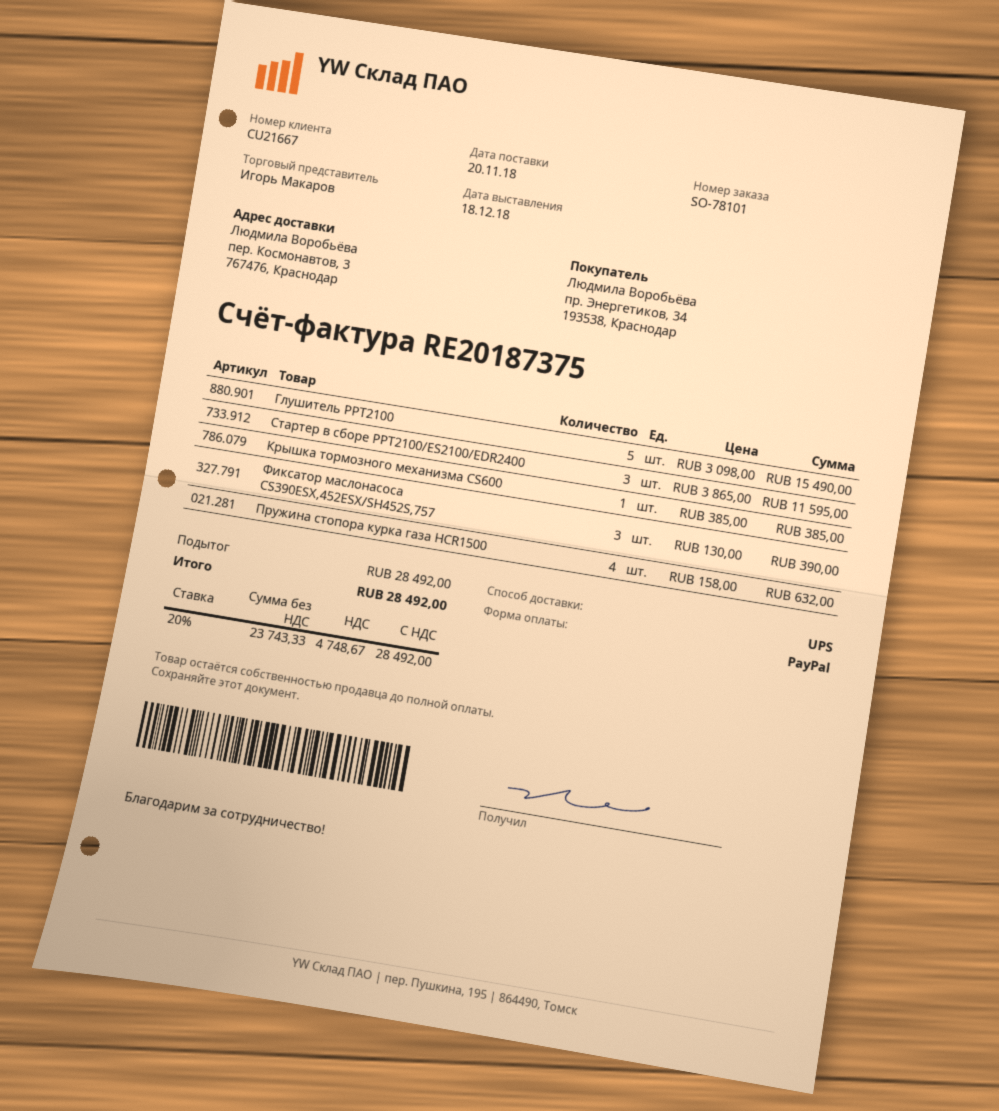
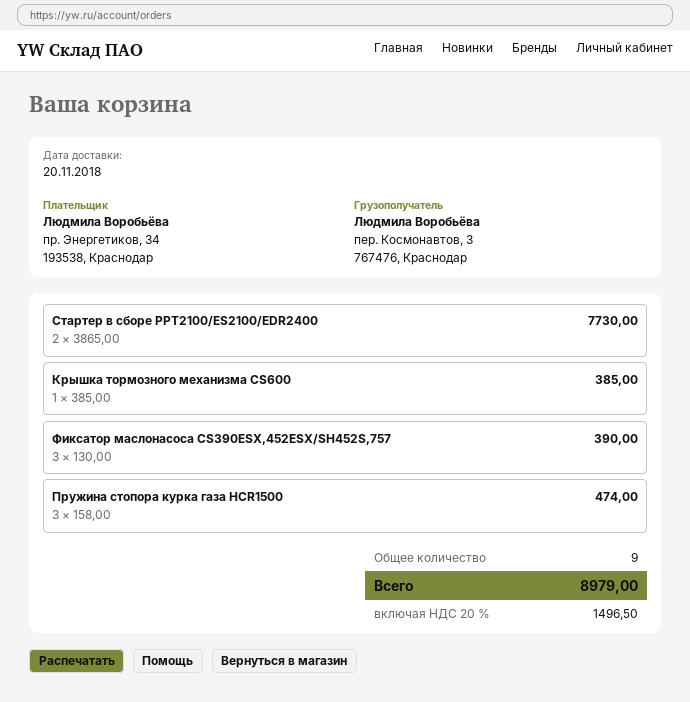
Глушитель PPT2100: 5 x 3098.00 = 15490.00 -> none
Стартер в сборе PPT2100/ES2100/EDR2400: 3 x 3865.00 = 11595.00 -> 2 x 3865.00 = 7730.00
Пружина стопора курка газа HCR1500: 4 x 158.00 = 632.00 -> 3 x 158.00 = 474.00
tax: 20% = 4748.67 -> 20% = 1496.50
total: 28492.00 -> 8979.00

